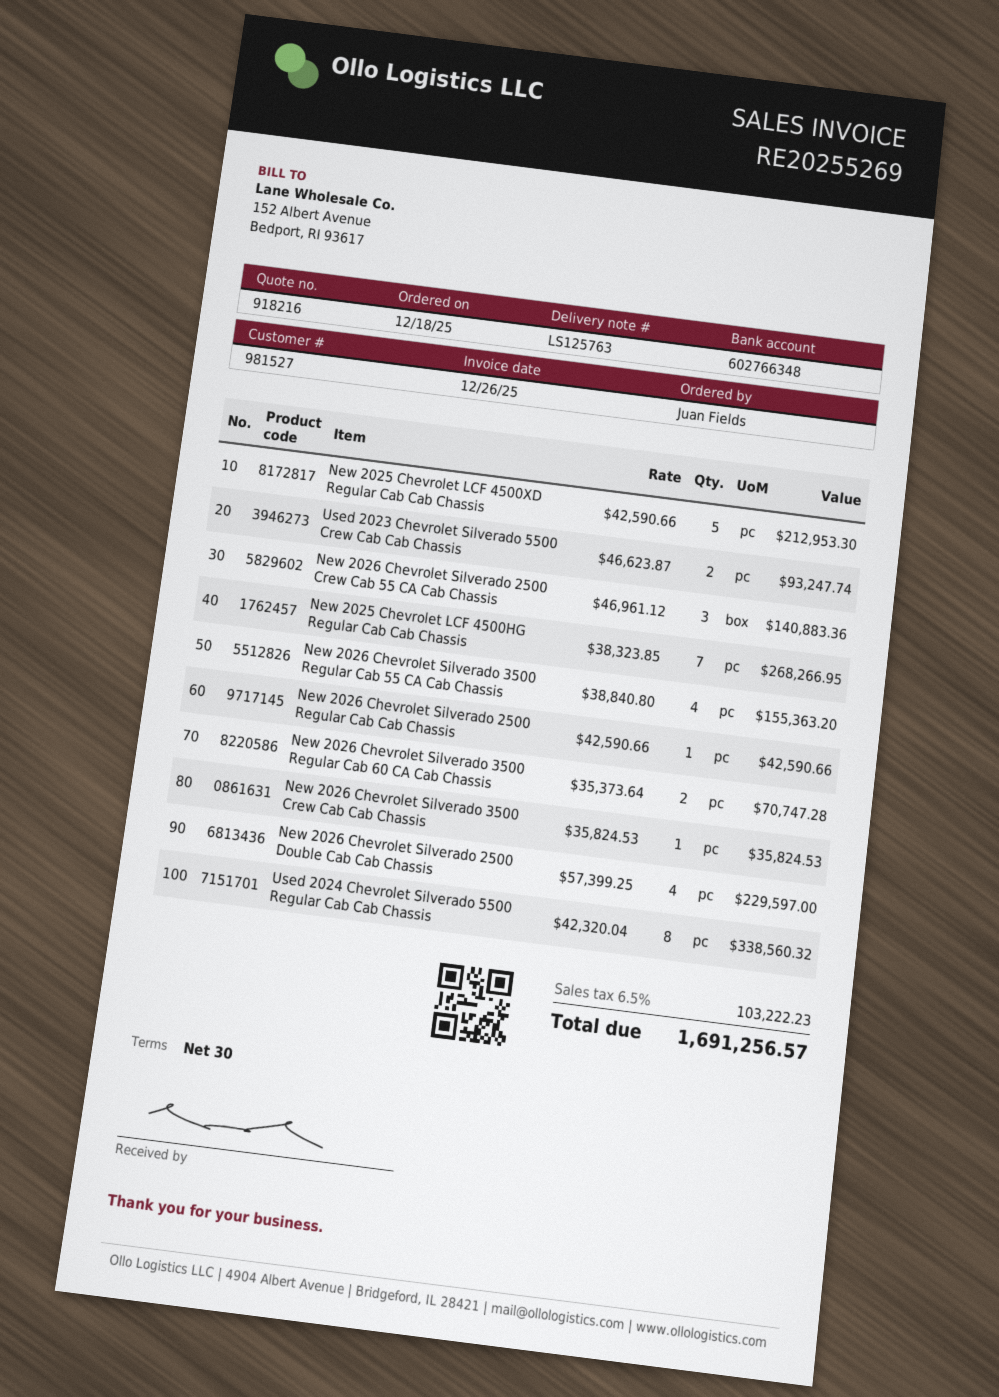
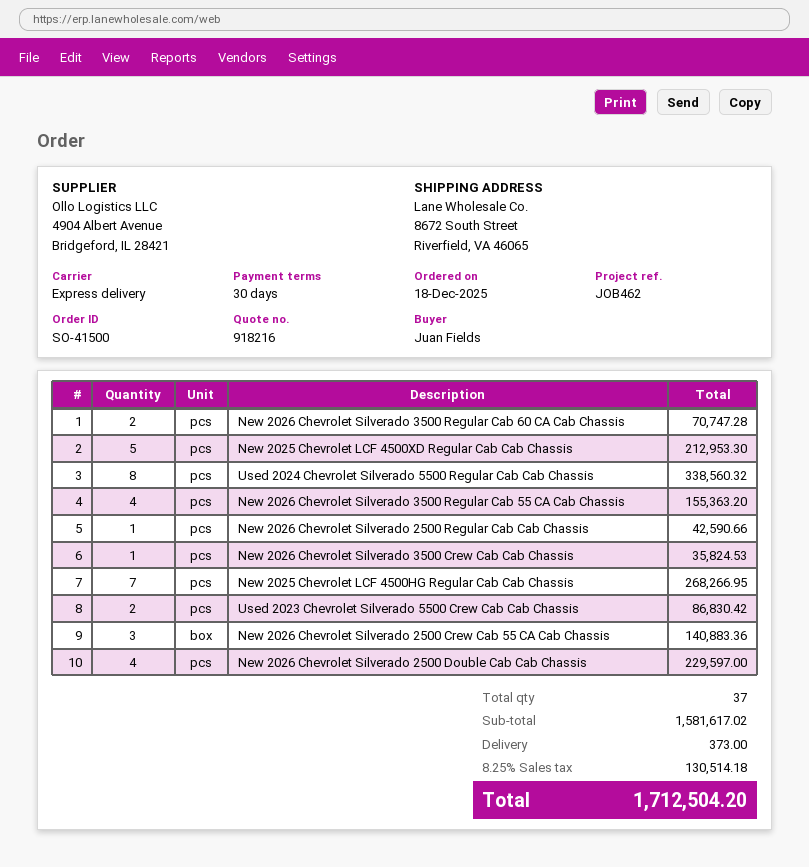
Used 2023 Chevrolet Silverado 5500 Crew Cab Cab Chassis: 2 for 93247.74 -> 2 for 86830.42
shipping: none -> 373.00
tax: 6.5% = 103222.23 -> 8.25% = 130514.18
total: 1691256.57 -> 1712504.20

